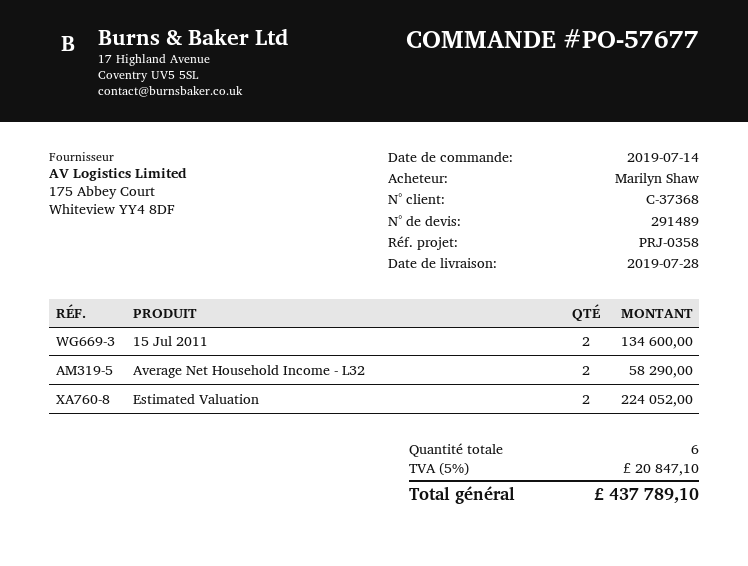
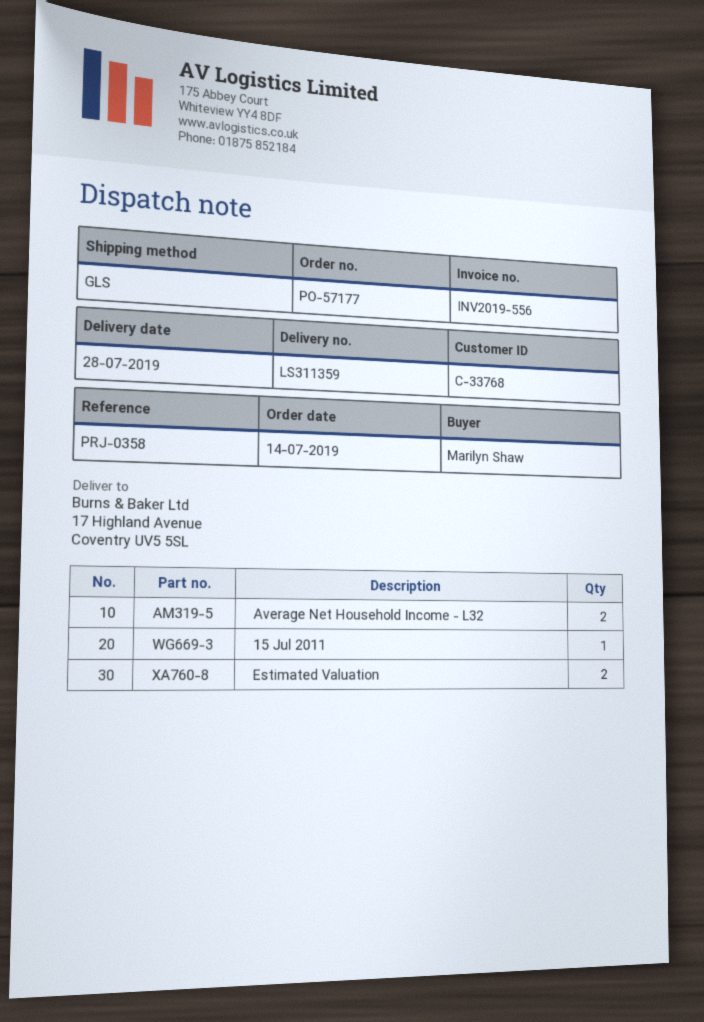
order number: PO-57677 -> PO-57177
customer number: C-37368 -> C-33768
15 Jul 2011: 2 -> 1

